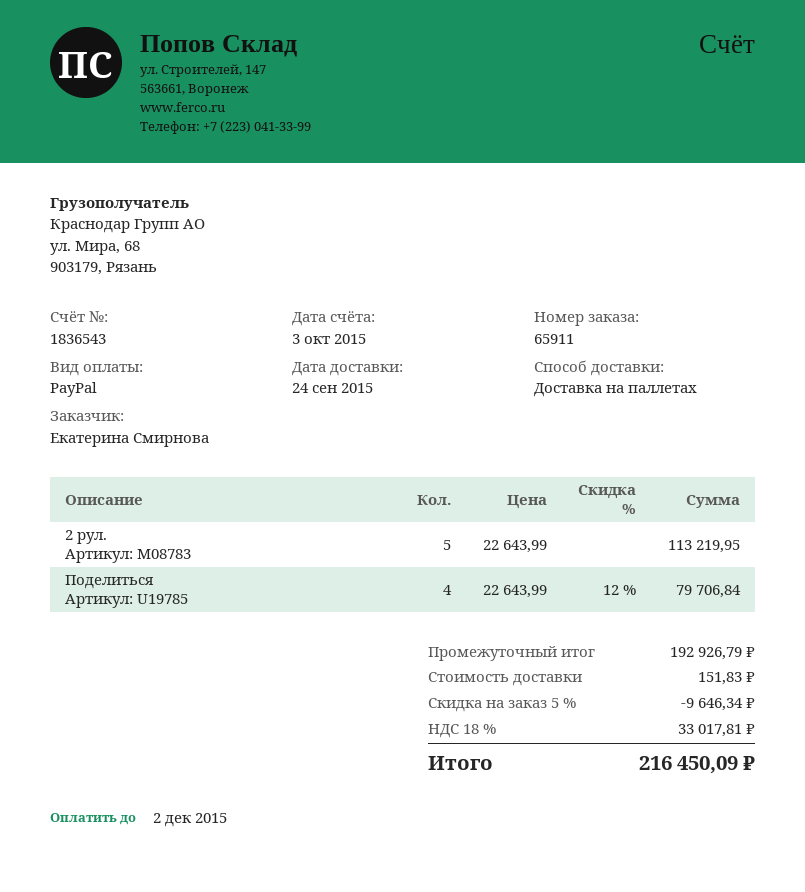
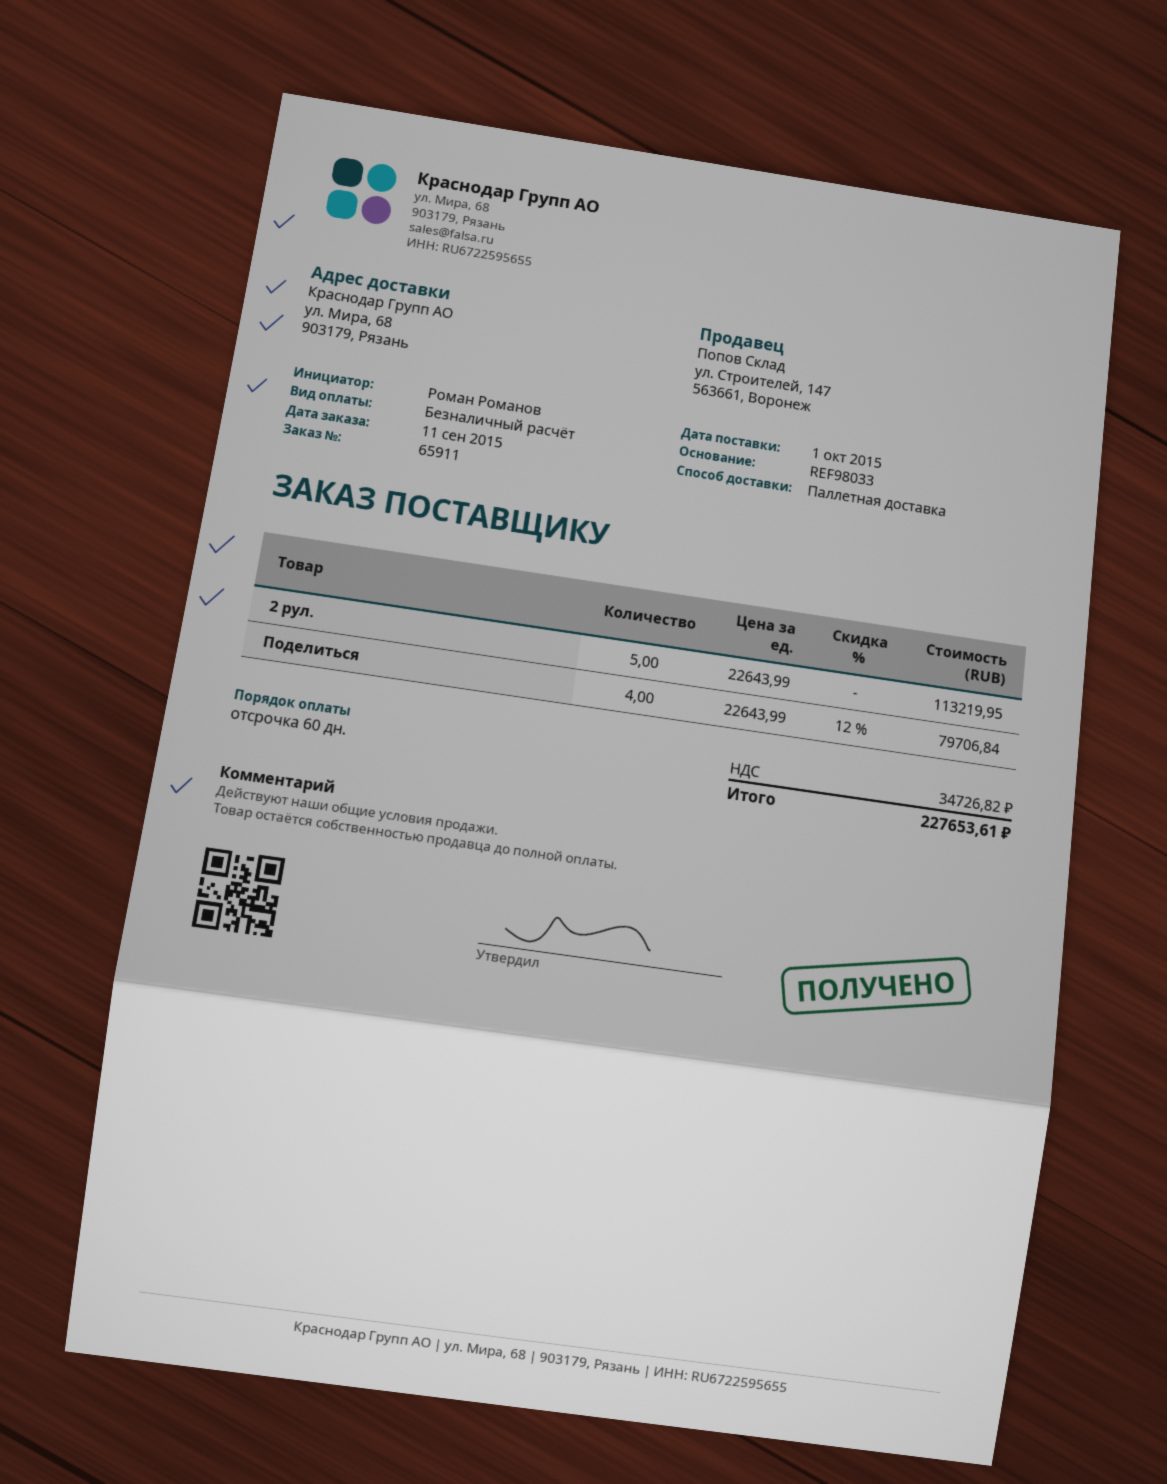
delivery date: 2015-09-24 -> 2015-10-01
ordered by: Екатерина Смирнова -> Роман Романов
payment method: PayPal -> bank transfer
discount: 5% = 9646.34 -> none
shipping: 151.83 -> none
tax: 33017.81 -> 34726.82
total: 216450.09 -> 227653.61

